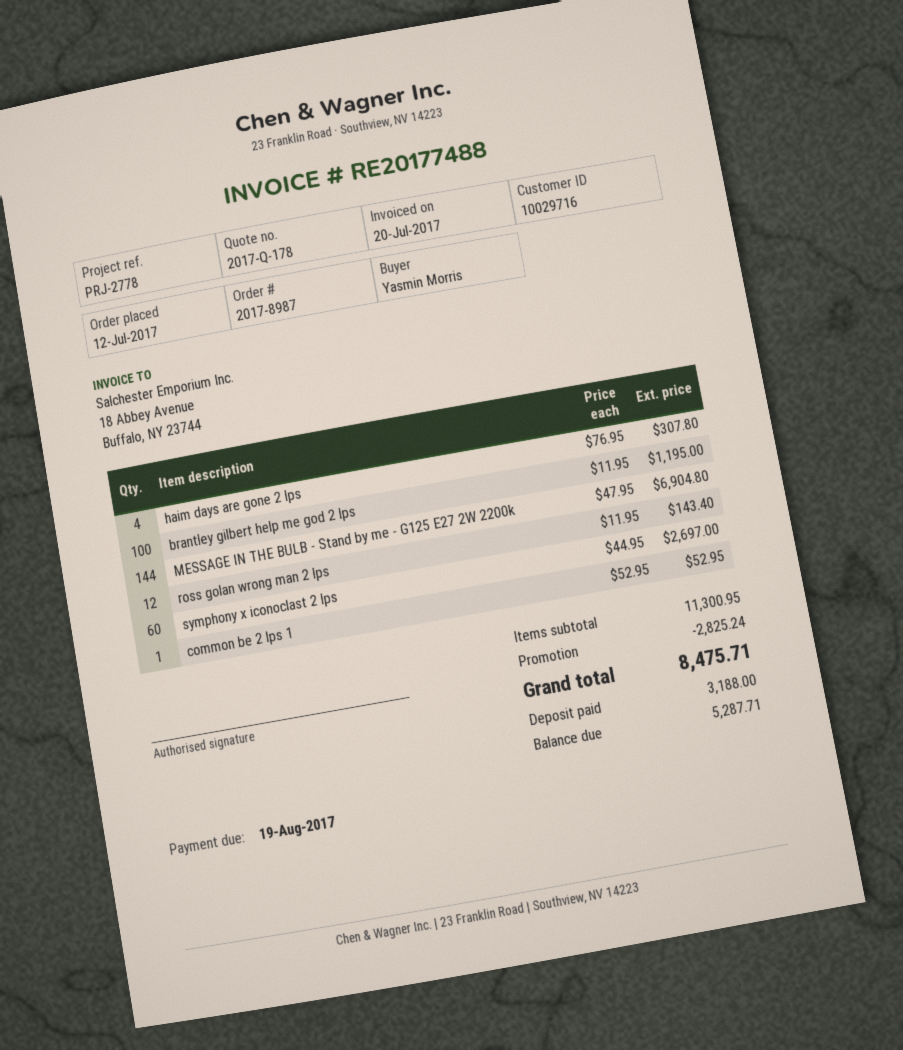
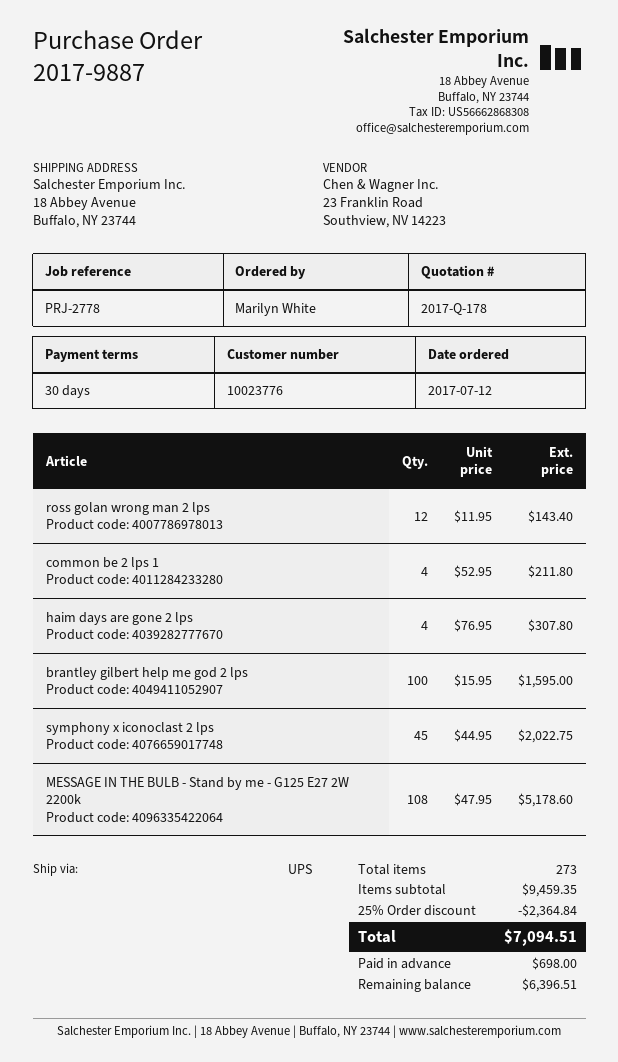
order number: 2017-8987 -> 2017-9887
customer number: 10029716 -> 10023776
ordered by: Yasmin Morris -> Marilyn White
brantley gilbert help me god 2 lps: 100 x 11.95 = 1195.00 -> 100 x 15.95 = 1595.00
MESSAGE IN THE BULB - Stand by me - G125 E27 2W 2200k: 144 x 47.95 = 6904.80 -> 108 x 47.95 = 5178.60
symphony x iconoclast 2 lps: 60 x 44.95 = 2697.00 -> 45 x 44.95 = 2022.75
common be 2 lps 1: 1 x 52.95 = 52.95 -> 4 x 52.95 = 211.80
subtotal: 11300.95 -> 9459.35
discount: 2825.24 -> 2364.84
total: 8475.71 -> 7094.51
deposit: 3188.00 -> 698.00
balance: 5287.71 -> 6396.51

